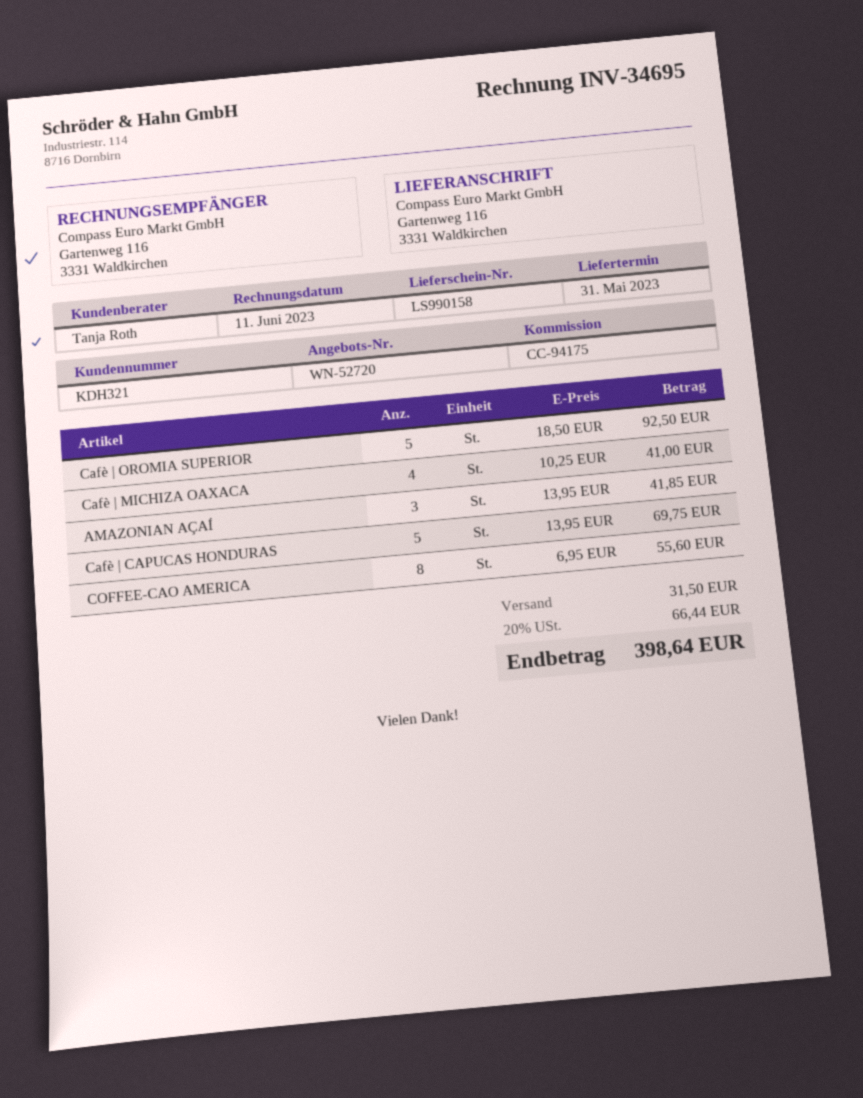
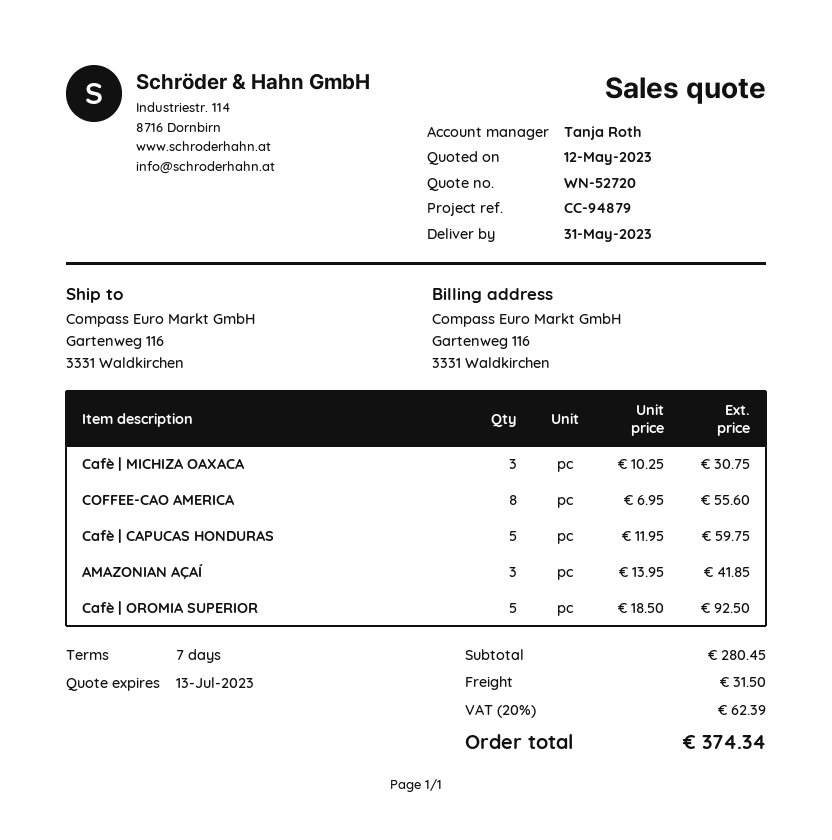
reference: CC-94175 -> CC-94879
Cafè | MICHIZA OAXACA: 4 x 10.25 = 41.00 -> 3 x 10.25 = 30.75
Cafè | CAPUCAS HONDURAS: 5 x 13.95 = 69.75 -> 5 x 11.95 = 59.75
tax: 20% = 66.44 -> 20% = 62.39
total: 398.64 -> 374.34

